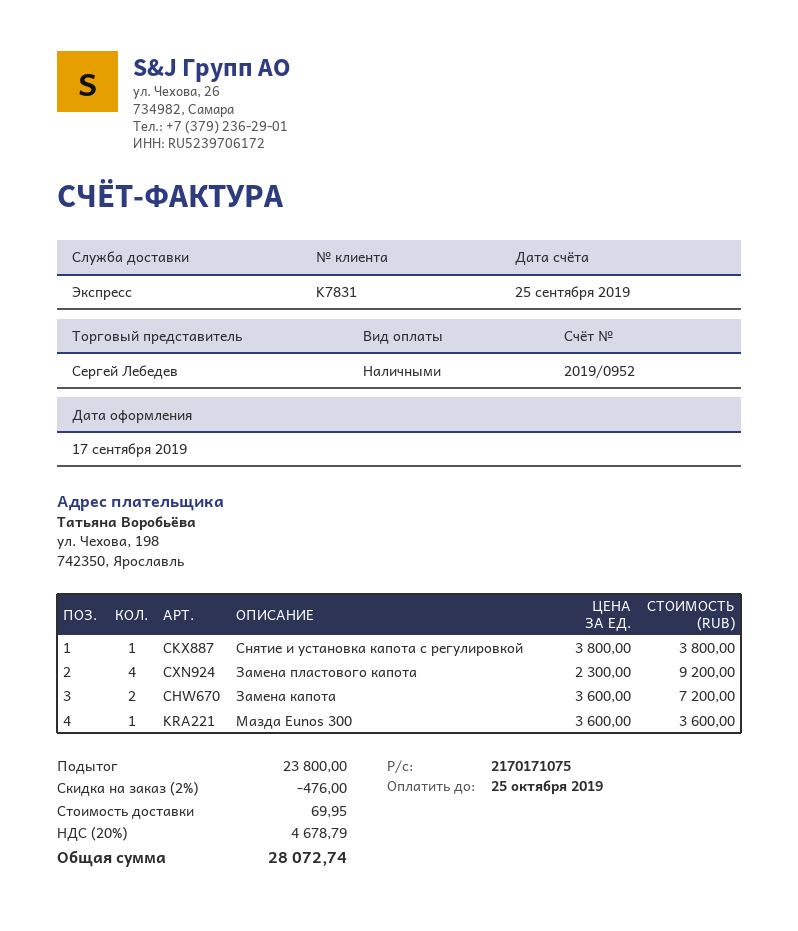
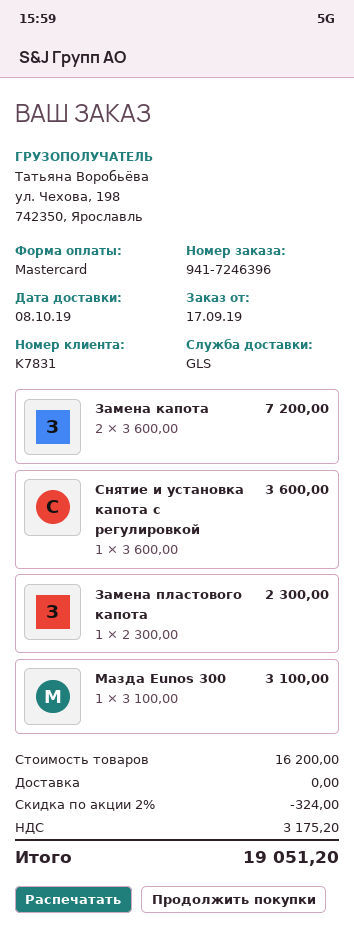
payment method: cash -> Mastercard
shipping method: express -> GLS
Снятие и установка капота с регулировкой: 1 x 3800.00 = 3800.00 -> 1 x 3600.00 = 3600.00
Замена пластового капота: 4 x 2300.00 = 9200.00 -> 1 x 2300.00 = 2300.00
Мазда Eunos 300: 1 x 3600.00 = 3600.00 -> 1 x 3100.00 = 3100.00
subtotal: 23800.00 -> 16200.00
discount: 2% = 476.00 -> 2% = 324.00
shipping: 69.95 -> 0.00
tax: 4678.79 -> 3175.20
total: 28072.74 -> 19051.20

